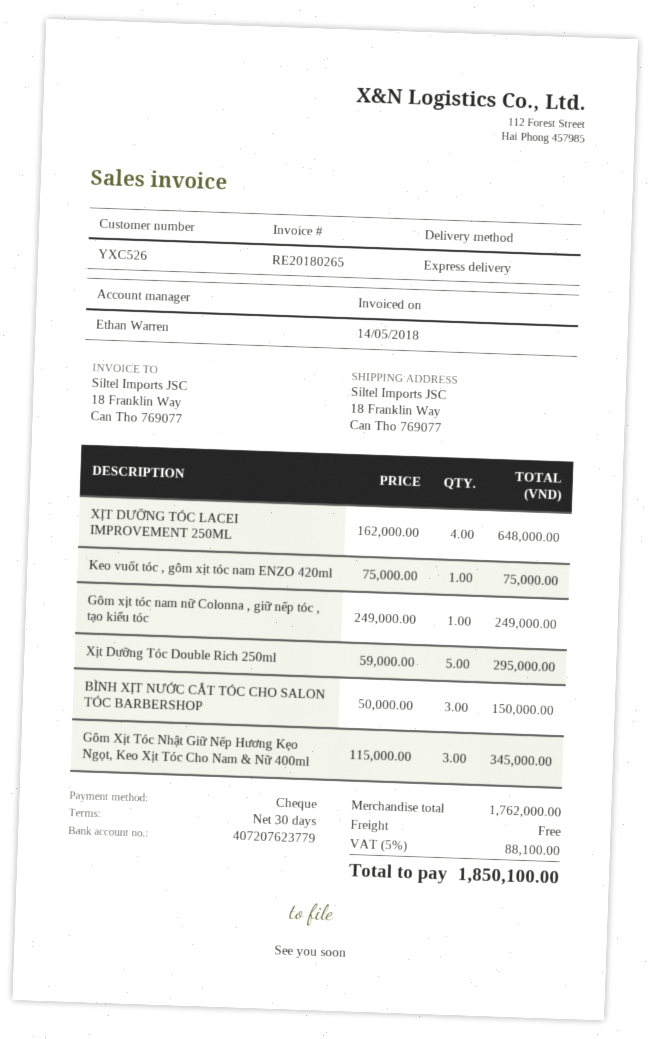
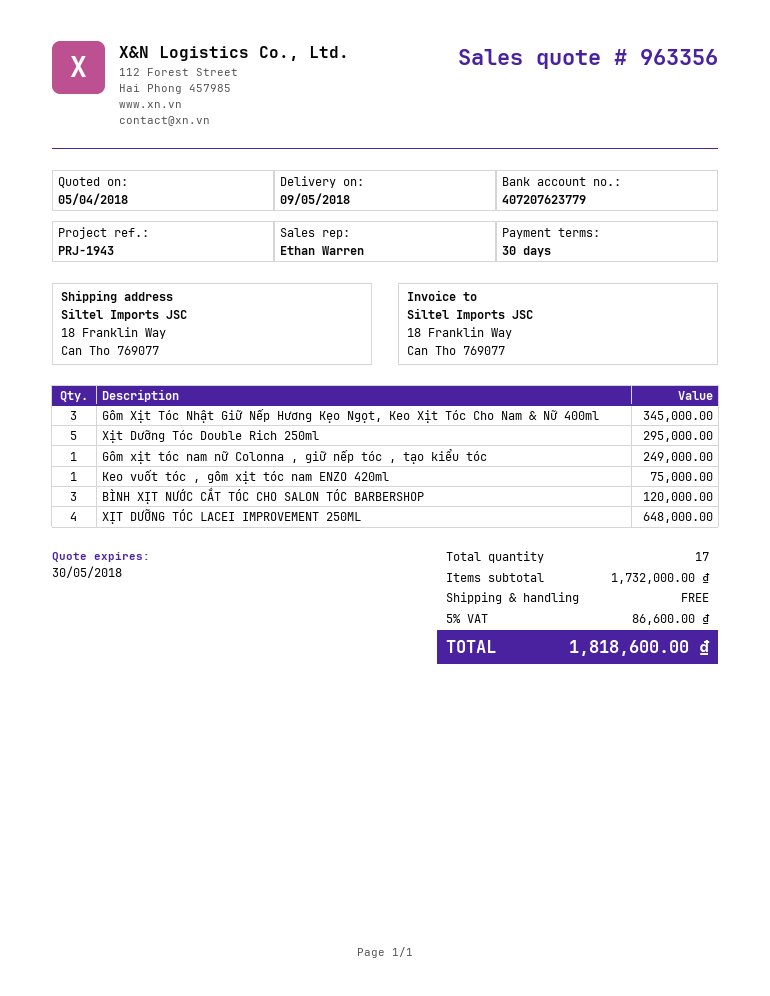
BÌNH XỊT NƯỚC CẮT TÓC CHO SALON TÓC BARBERSHOP: 3 for 150000.00 -> 3 for 120000.00
subtotal: 1762000.00 -> 1732000.00
tax: 5% = 88100.00 -> 5% = 86600.00
total: 1850100.00 -> 1818600.00

